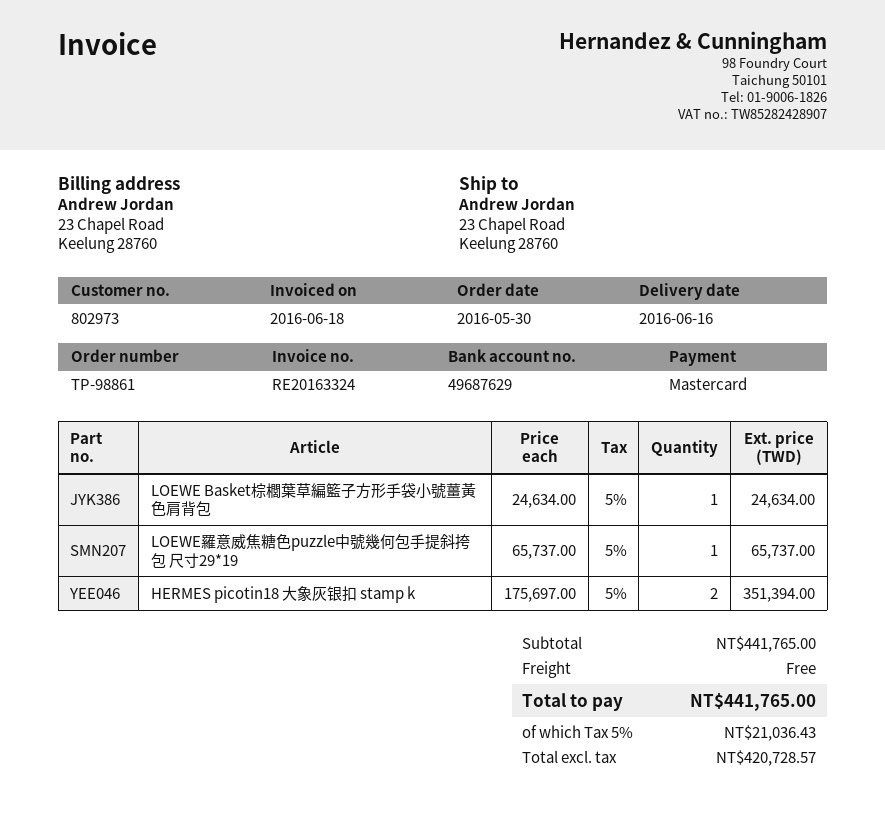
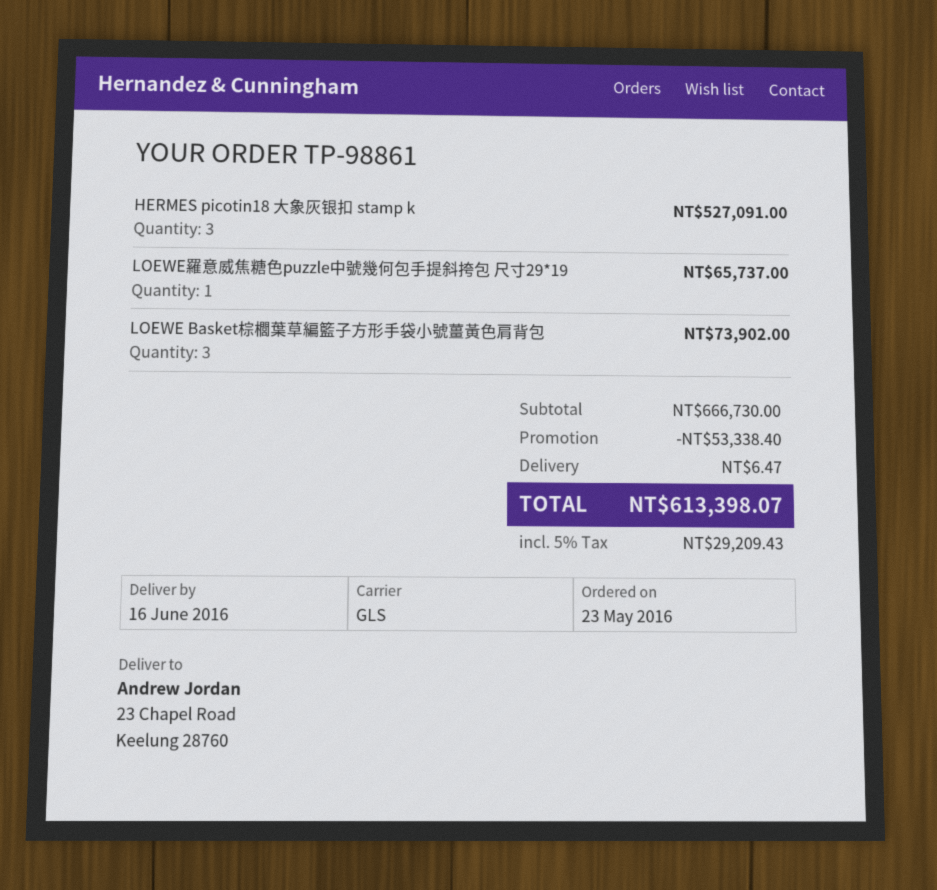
order date: 2016-05-30 -> 2016-05-23
LOEWE Basket棕櫚葉草編籃子方形手袋小號薑黃色肩背包: 1 for 24634.00 -> 3 for 73902.00
HERMES picotin18 大象灰银扣 stamp k: 2 for 351394.00 -> 3 for 527091.00
subtotal: 441765.00 -> 666730.00
discount: none -> 53338.40
shipping: 0.00 -> 6.47
tax: 5% = 21036.43 -> 5% = 29209.43
total: 441765.00 -> 613398.07

